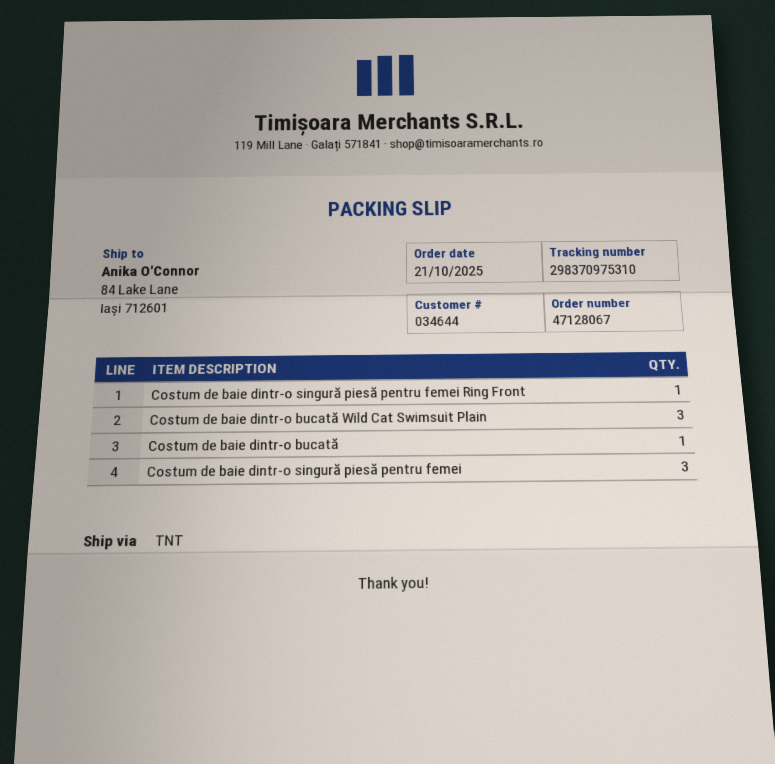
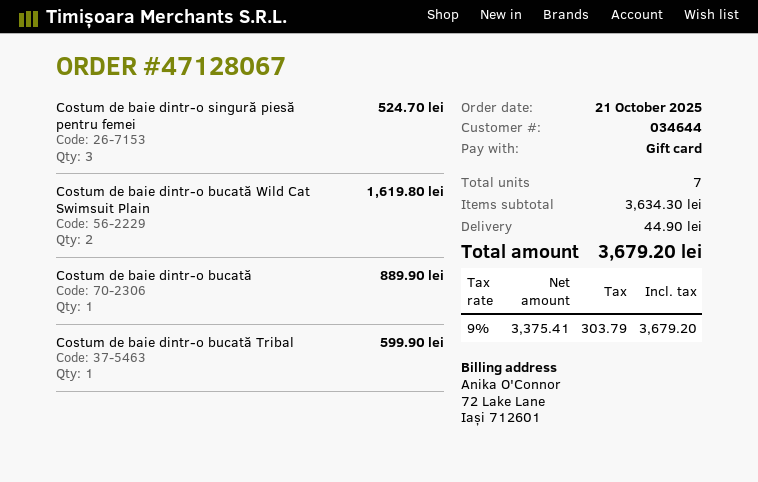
Costum de baie dintr-o singură piesă pentru femei Ring Front: 1 -> none
Costum de baie dintr-o bucată Wild Cat Swimsuit Plain: 3 -> 2
Costum de baie dintr-o bucată Tribal: none -> 1

